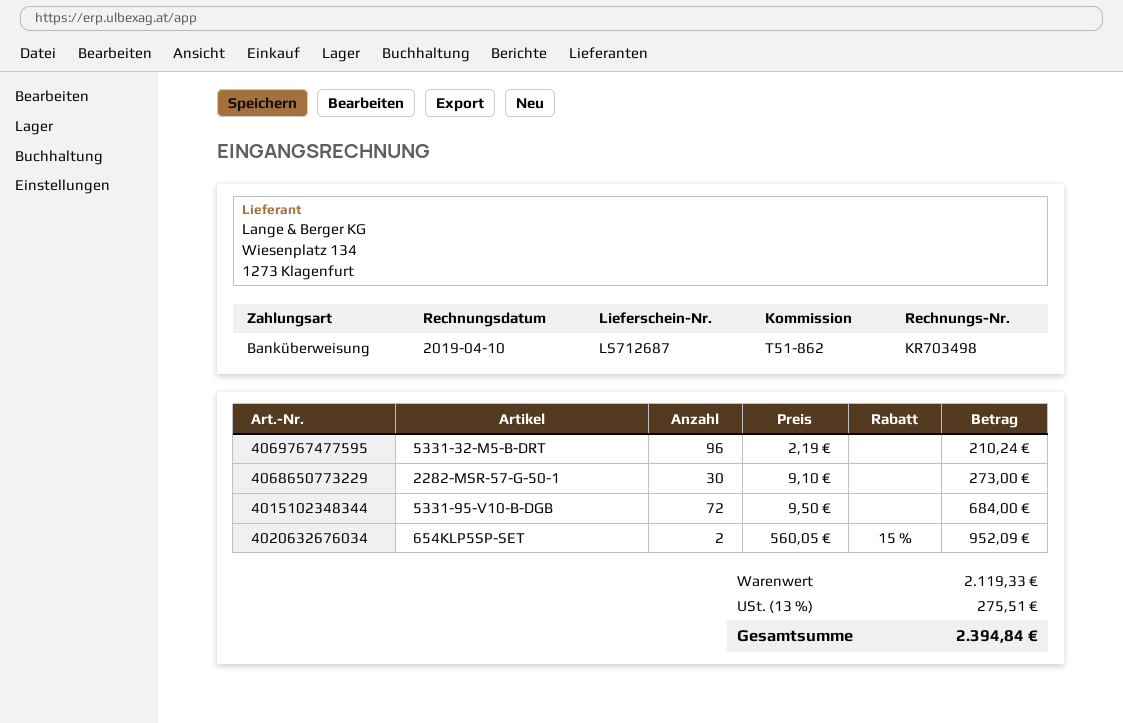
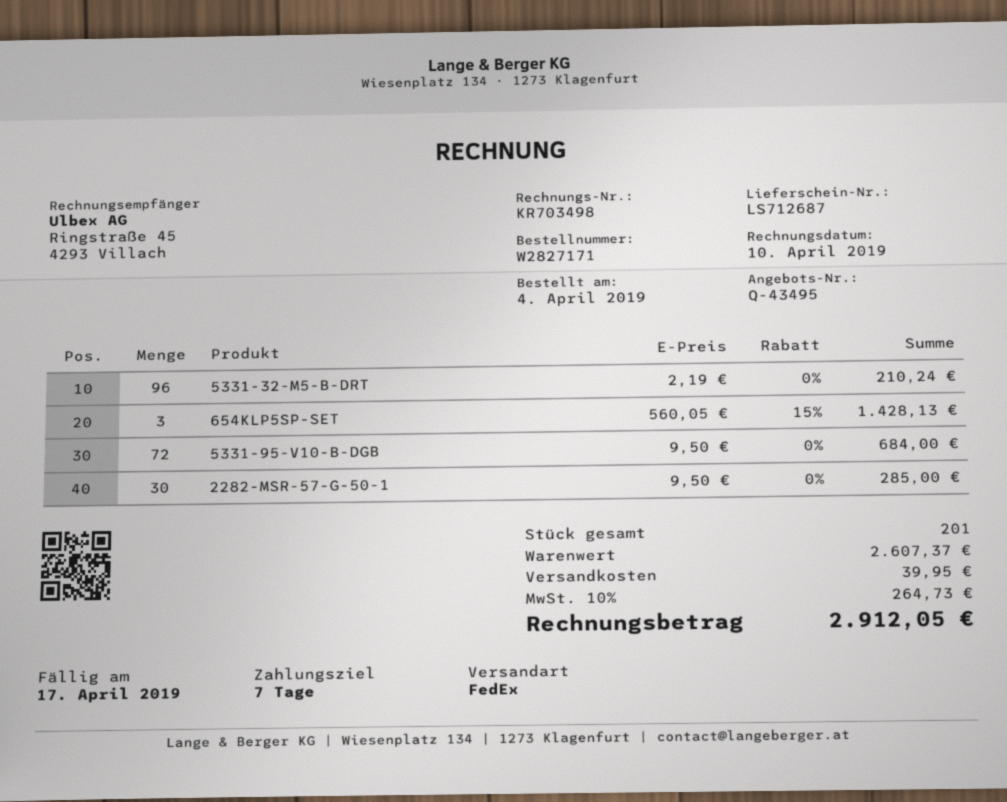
2282-MSR-57-G-50-1: 30 x 9.10 = 273.00 -> 30 x 9.50 = 285.00
654KLP5SP-SET: 2 x 560.05 - 15% = 952.09 -> 3 x 560.05 - 15% = 1428.13
subtotal: 2119.33 -> 2607.37
shipping: none -> 39.95
tax: 13% = 275.51 -> 10% = 264.73
total: 2394.84 -> 2912.05

